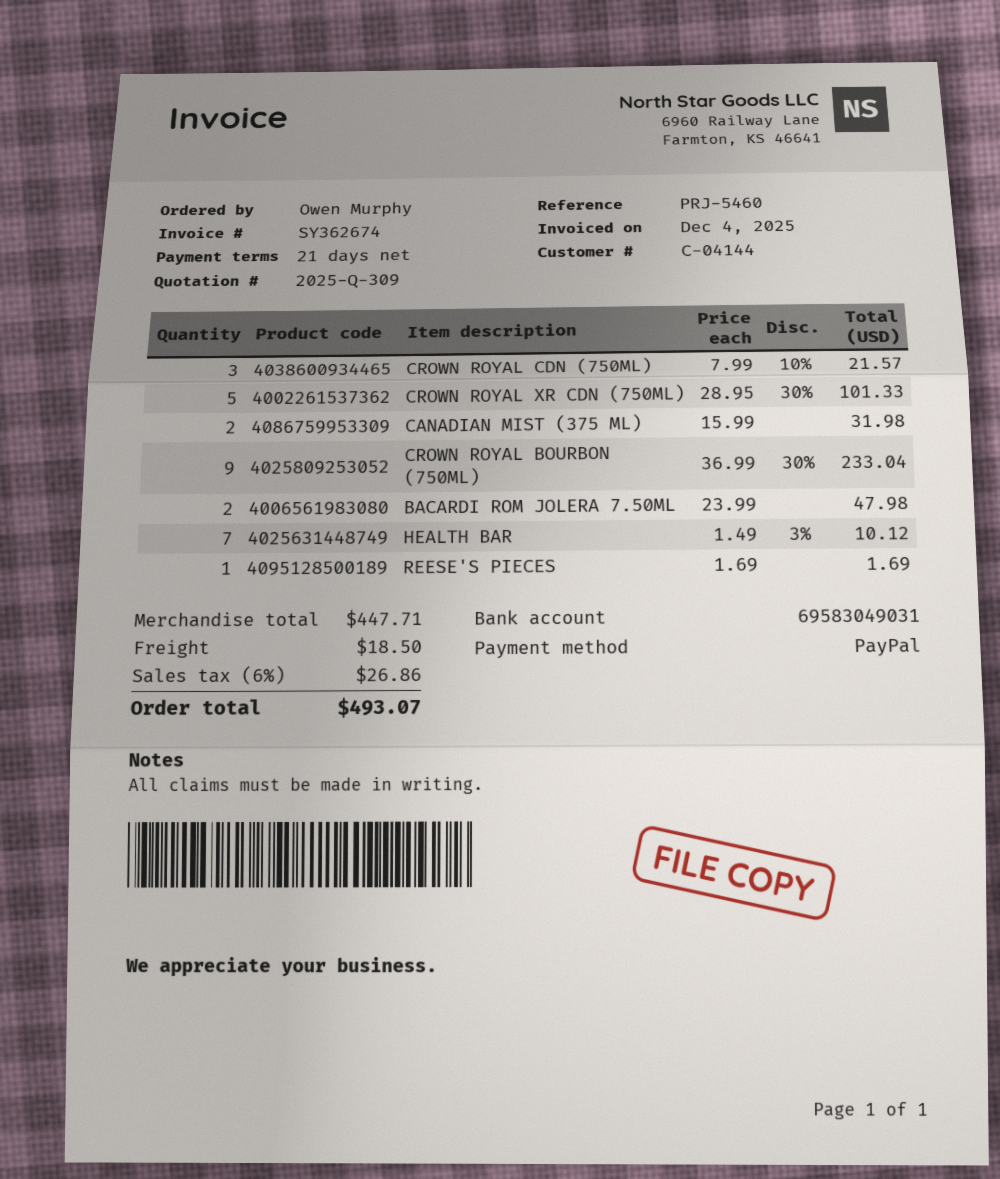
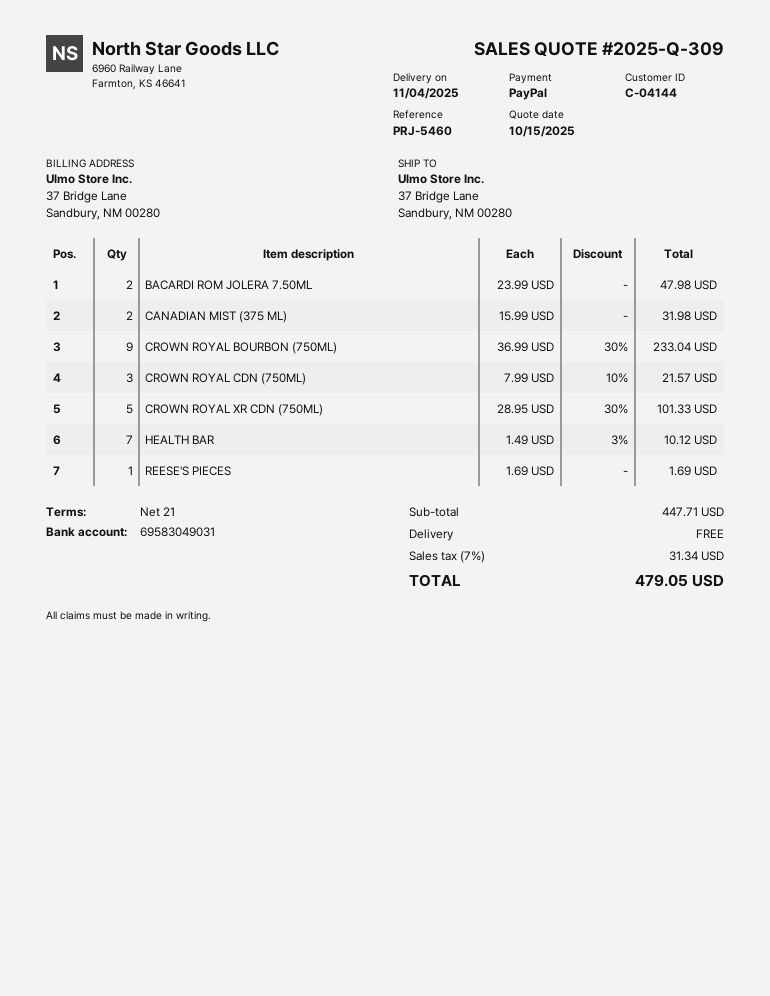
shipping: 18.50 -> 0.00
tax: 6% = 26.86 -> 7% = 31.34
total: 493.07 -> 479.05

